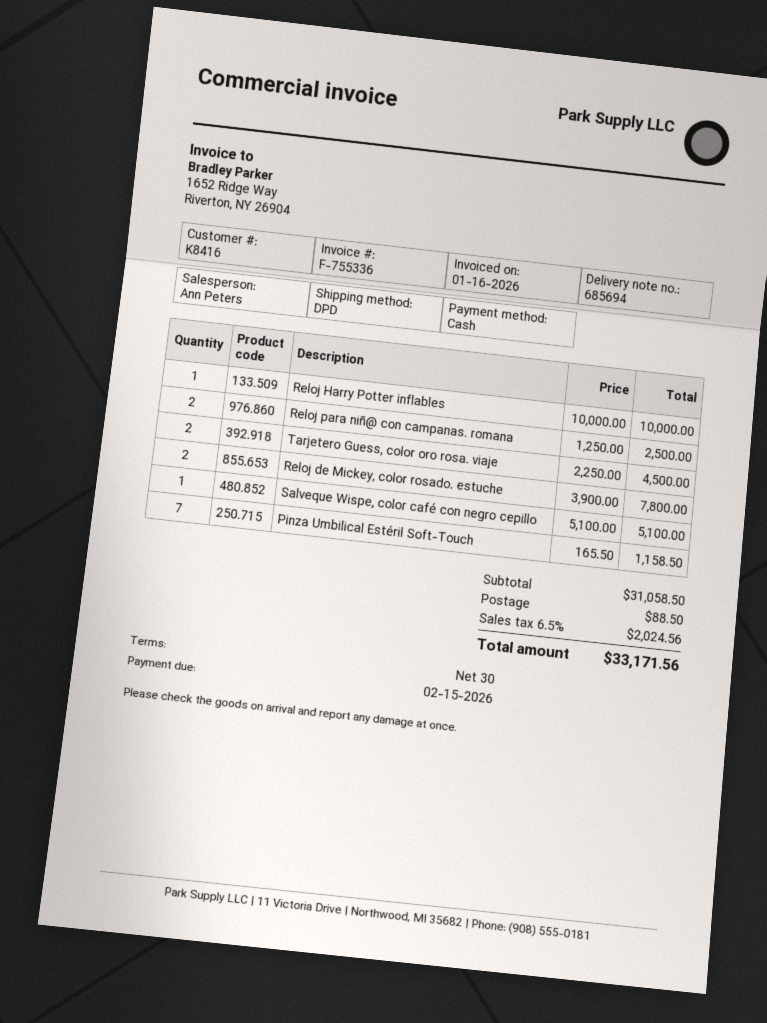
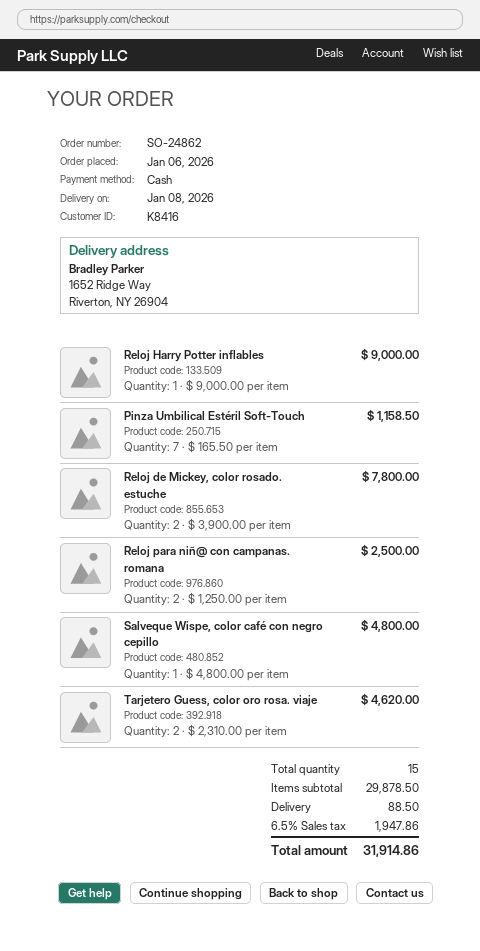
Reloj Harry Potter inflables: 1 x 10000.00 = 10000.00 -> 1 x 9000.00 = 9000.00
Tarjetero Guess, color oro rosa. viaje: 2 x 2250.00 = 4500.00 -> 2 x 2310.00 = 4620.00
Salveque Wispe, color café con negro cepillo: 1 x 5100.00 = 5100.00 -> 1 x 4800.00 = 4800.00
subtotal: 31058.50 -> 29878.50
tax: 6.5% = 2024.56 -> 6.5% = 1947.86
total: 33171.56 -> 31914.86

